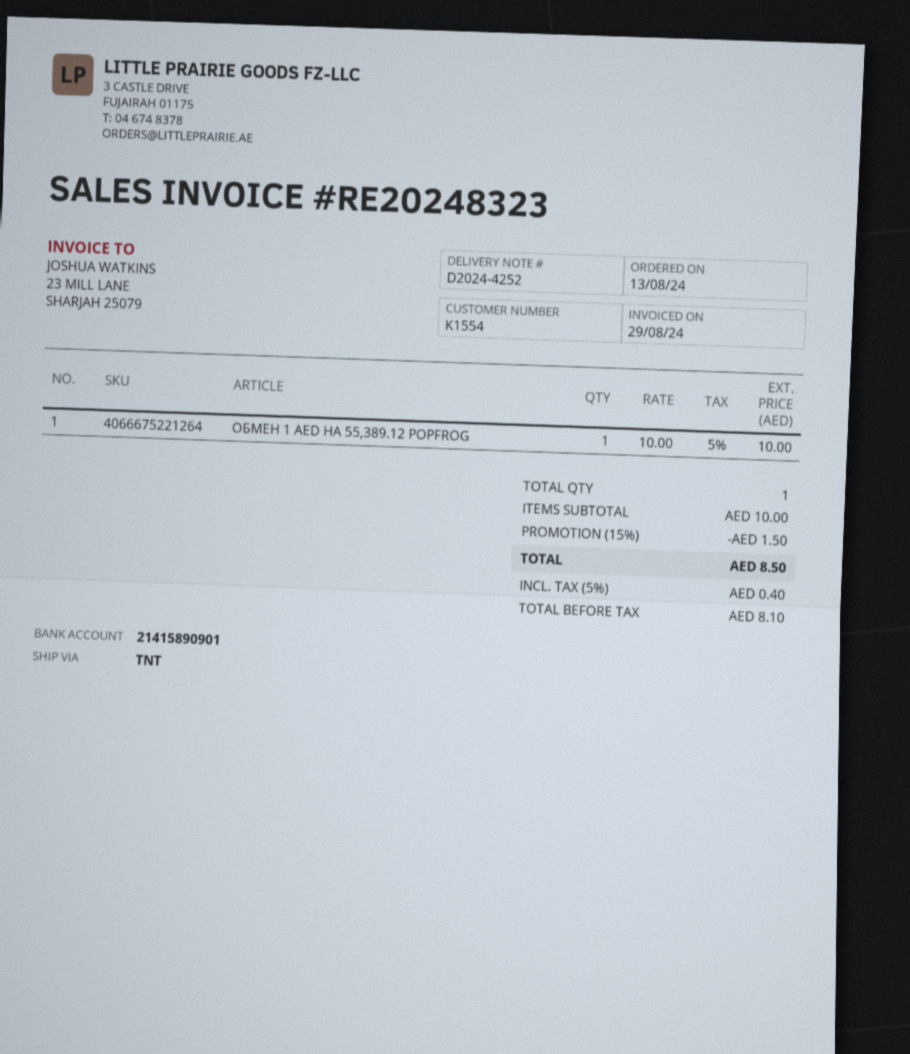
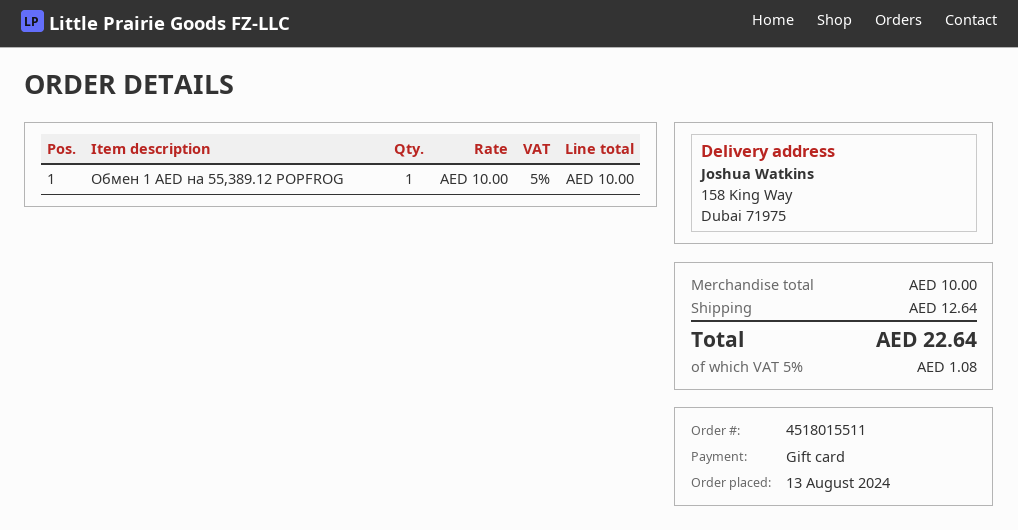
discount: 15% = 1.50 -> none
shipping: none -> 12.64
tax: 5% = 0.40 -> 5% = 1.08
total: 8.50 -> 22.64

